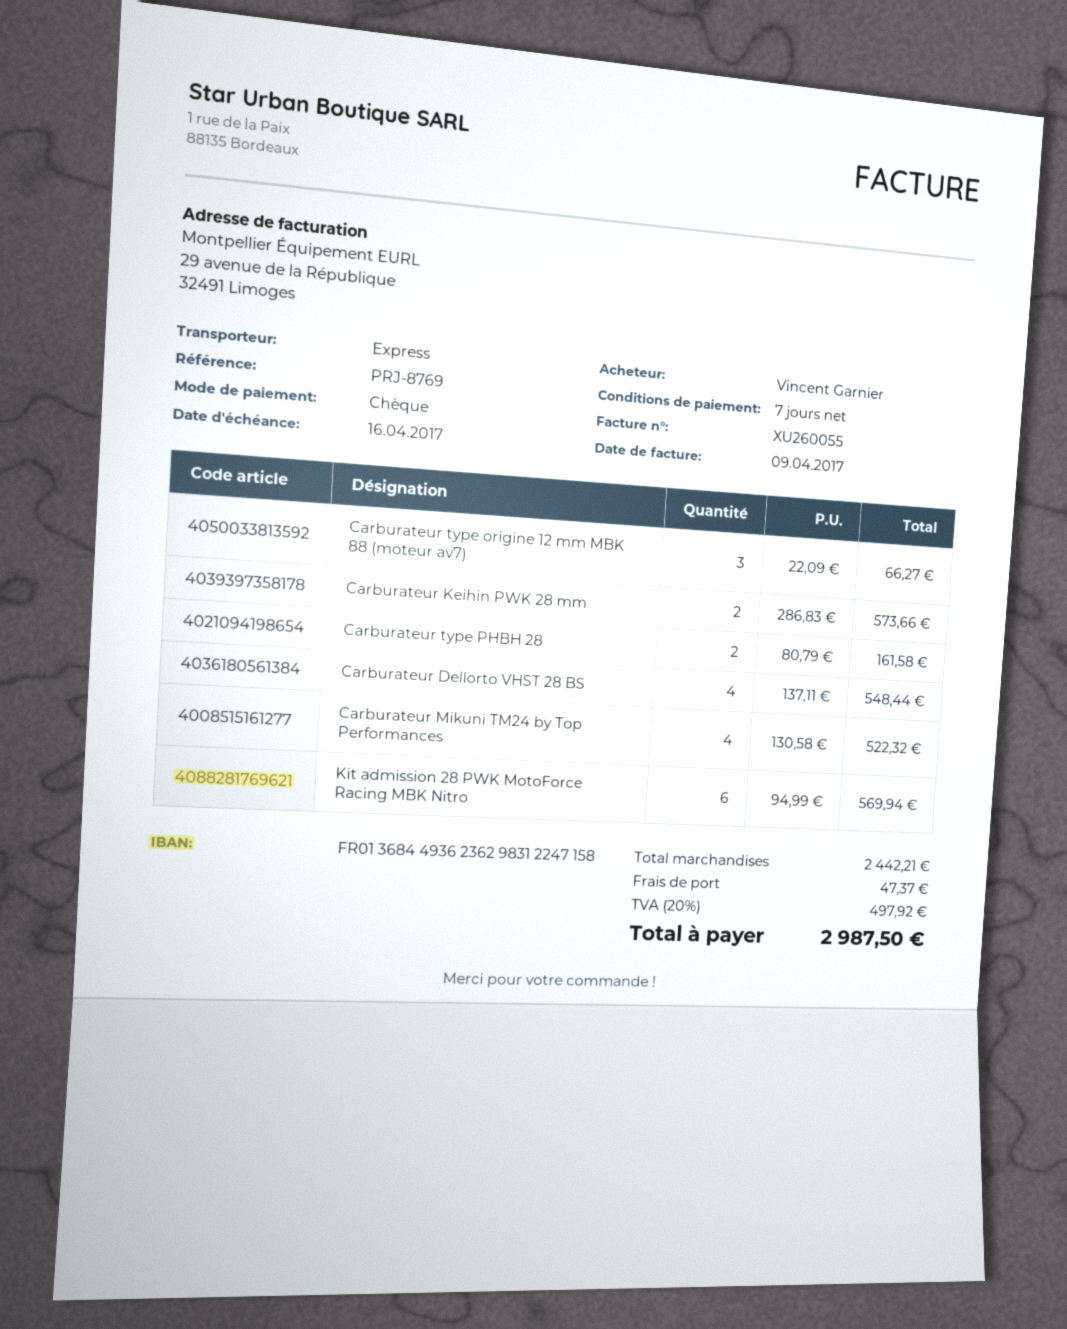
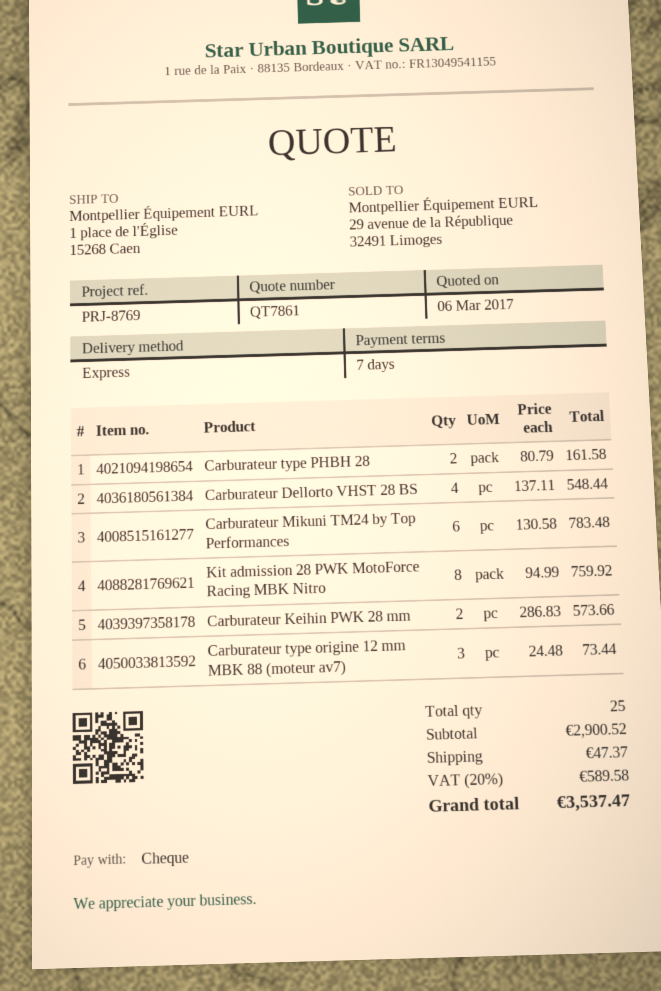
Carburateur type origine 12 mm MBK 88 (moteur av7): 3 x 22.09 = 66.27 -> 3 x 24.48 = 73.44
Carburateur Mikuni TM24 by Top Performances: 4 x 130.58 = 522.32 -> 6 x 130.58 = 783.48
Kit admission 28 PWK MotoForce Racing MBK Nitro: 6 x 94.99 = 569.94 -> 8 x 94.99 = 759.92
subtotal: 2442.21 -> 2900.52
tax: 20% = 497.92 -> 20% = 589.58
total: 2987.50 -> 3537.47

